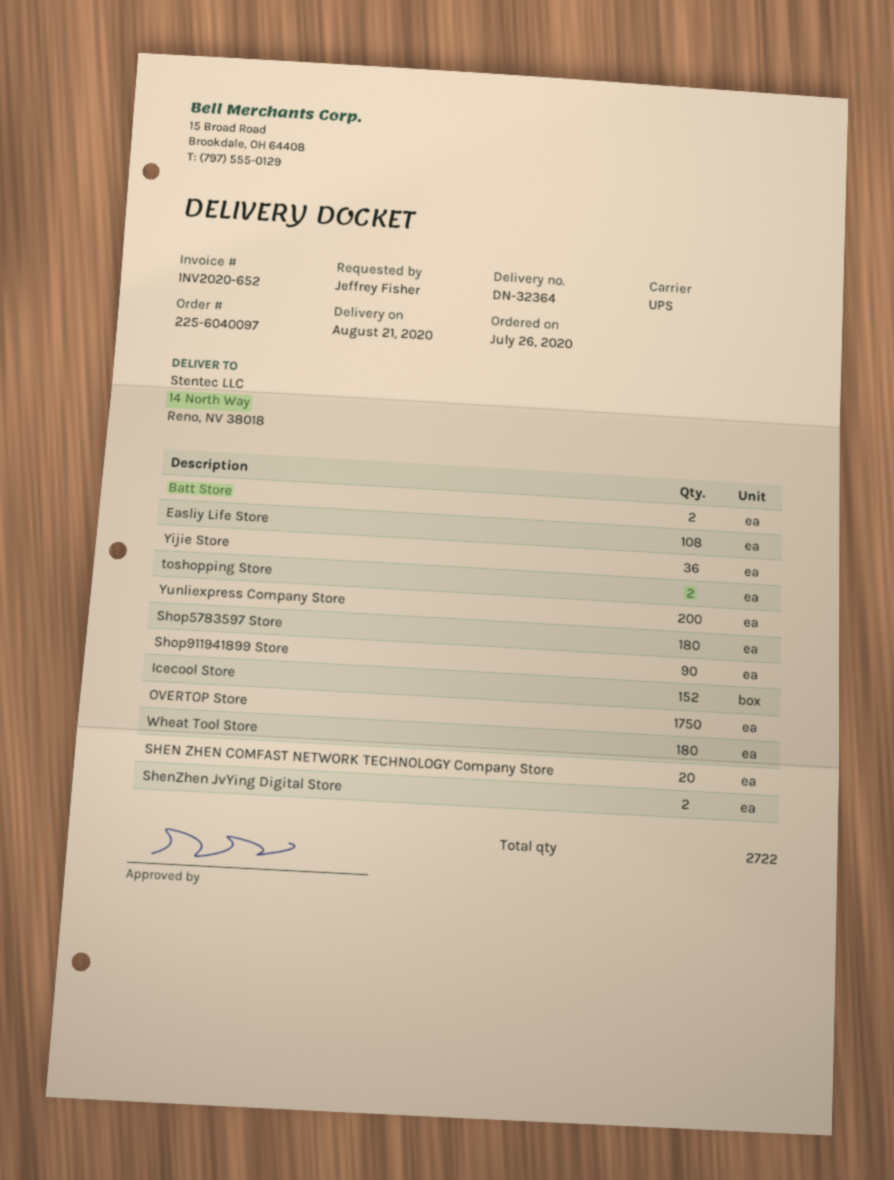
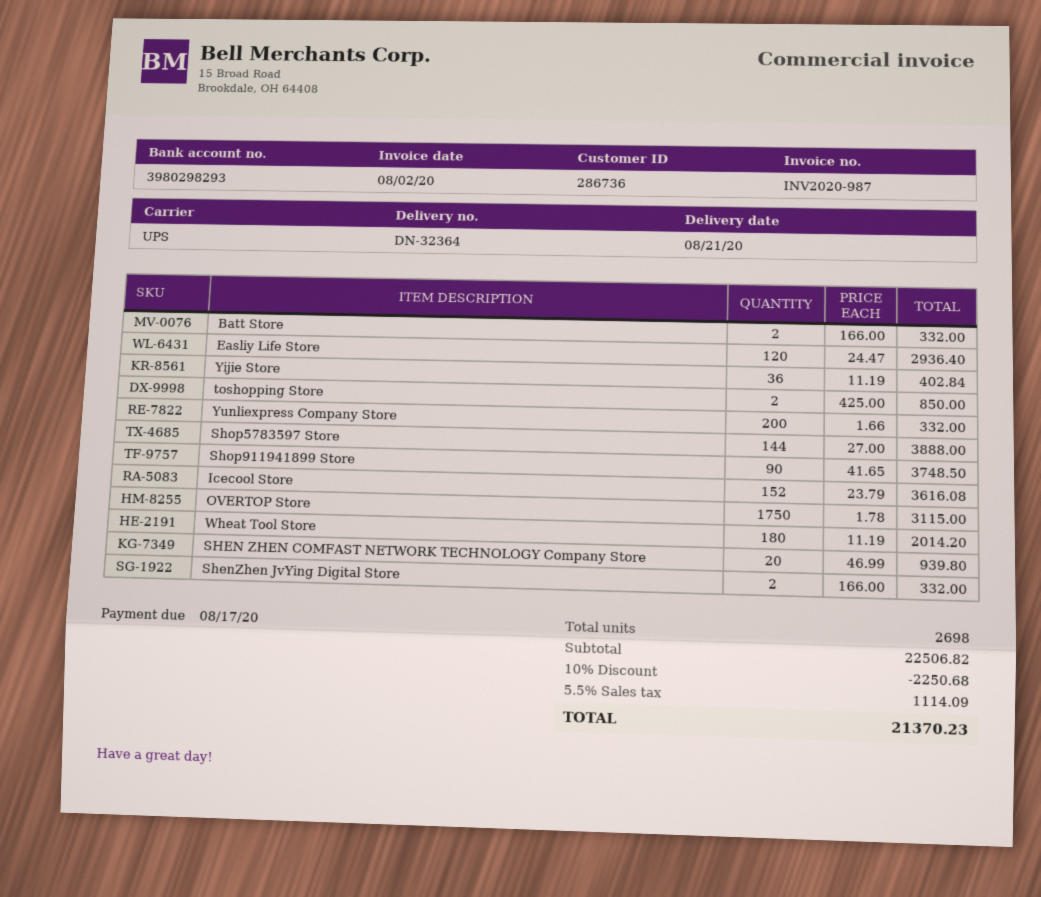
invoice number: INV2020-652 -> INV2020-987
Easliy Life Store: 108 -> 120
Shop5783597 Store: 180 -> 144
total quantity: 2722 -> 2698

